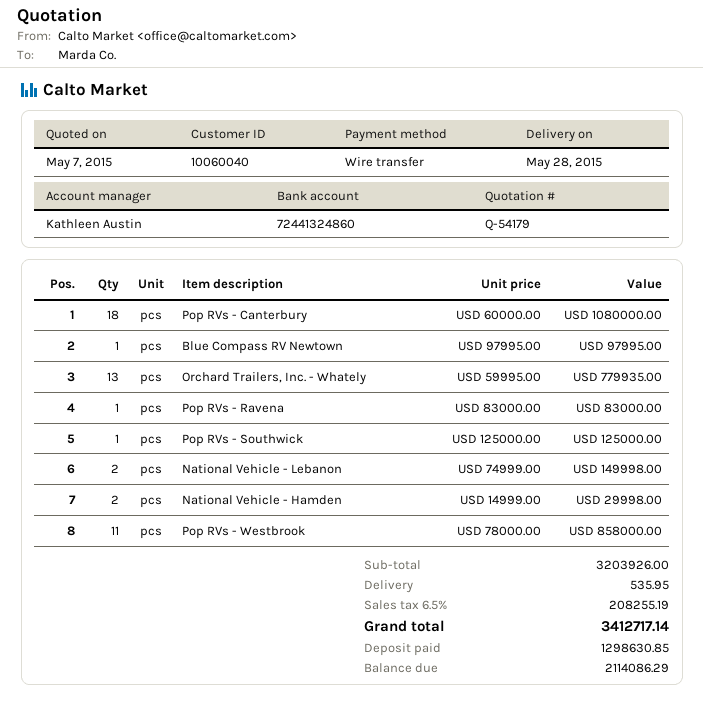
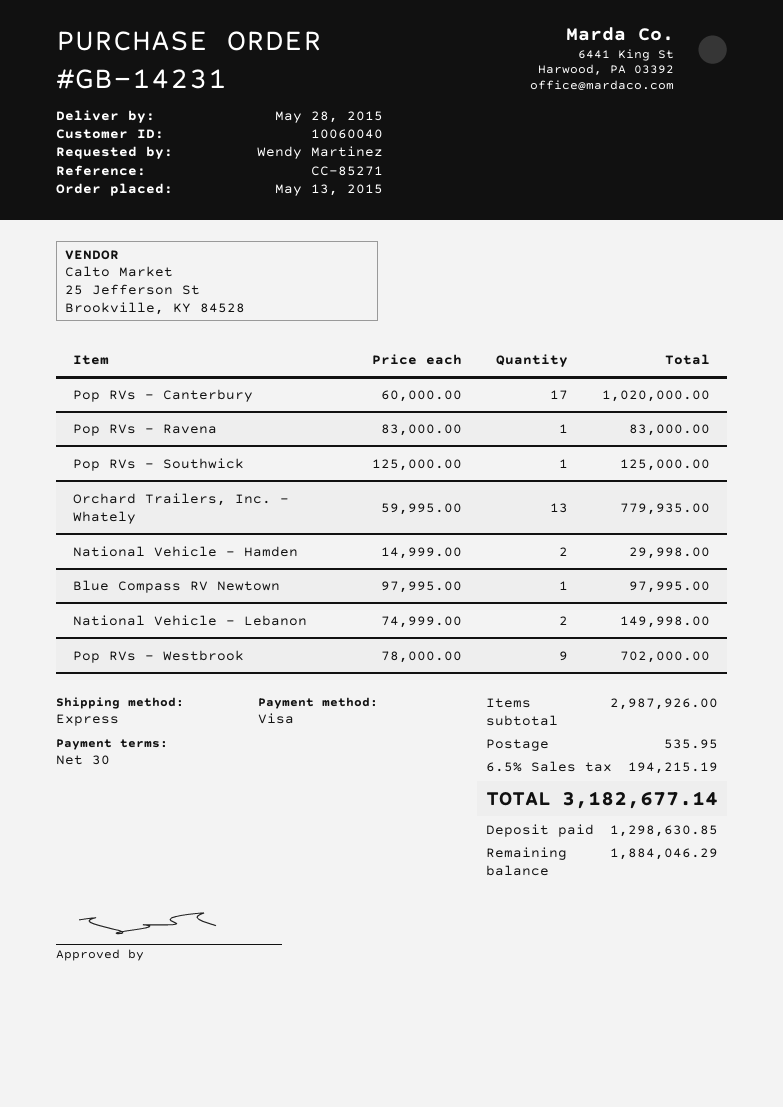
payment method: bank transfer -> Visa
Pop RVs - Canterbury: 18 x 60000.00 = 1080000.00 -> 17 x 60000.00 = 1020000.00
Pop RVs - Westbrook: 11 x 78000.00 = 858000.00 -> 9 x 78000.00 = 702000.00
subtotal: 3203926.00 -> 2987926.00
tax: 6.5% = 208255.19 -> 6.5% = 194215.19
total: 3412717.14 -> 3182677.14
balance: 2114086.29 -> 1884046.29

